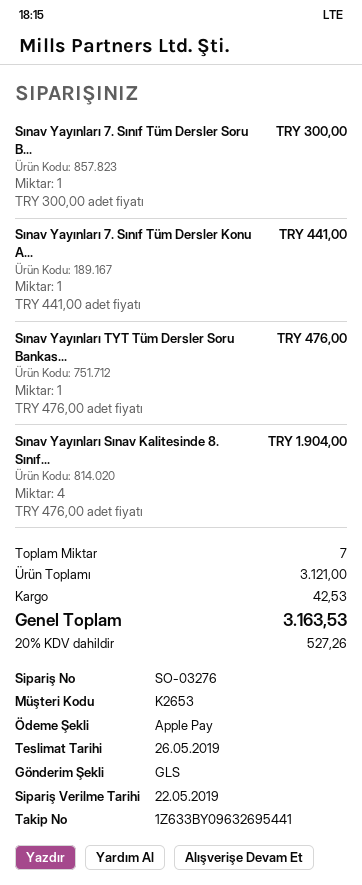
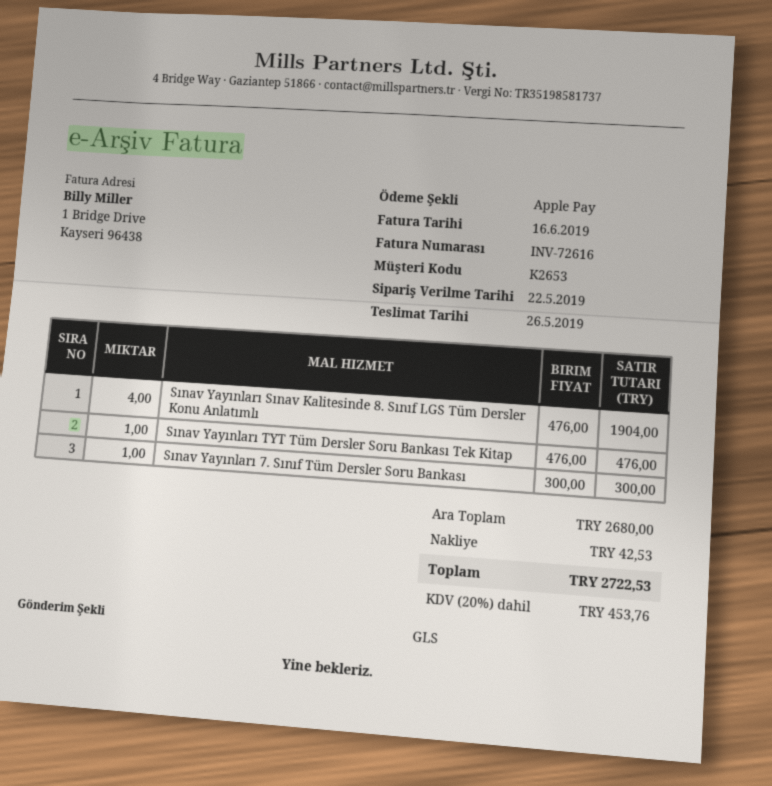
Sınav Yayınları 7. Sınıf Tüm Dersler Konu A...: 1 x 441.00 = 441.00 -> none
subtotal: 3121.00 -> 2680.00
tax: 20% = 527.26 -> 20% = 453.76
total: 3163.53 -> 2722.53

